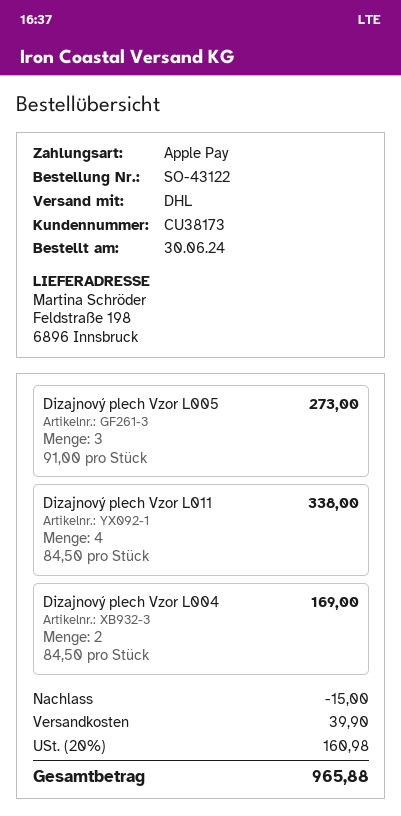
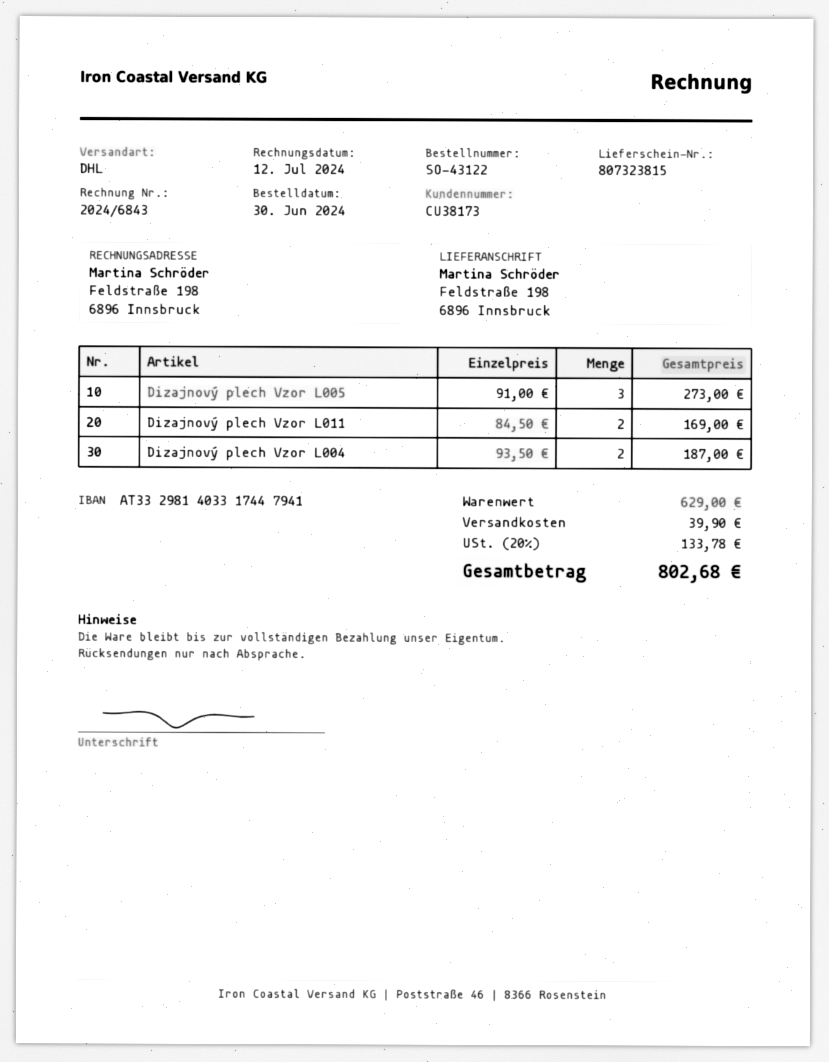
Dizajnový plech Vzor L011: 4 x 84.50 = 338.00 -> 2 x 84.50 = 169.00
Dizajnový plech Vzor L004: 2 x 84.50 = 169.00 -> 2 x 93.50 = 187.00
discount: 15.00 -> none
tax: 20% = 160.98 -> 20% = 133.78
total: 965.88 -> 802.68

